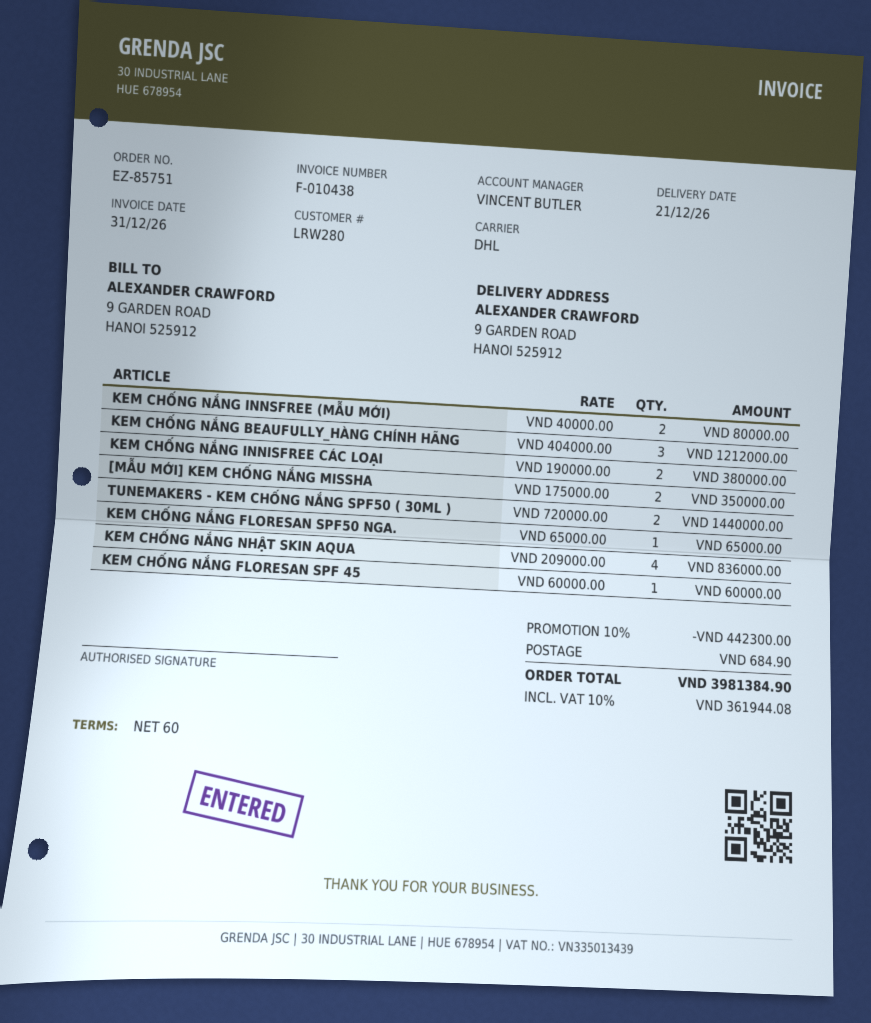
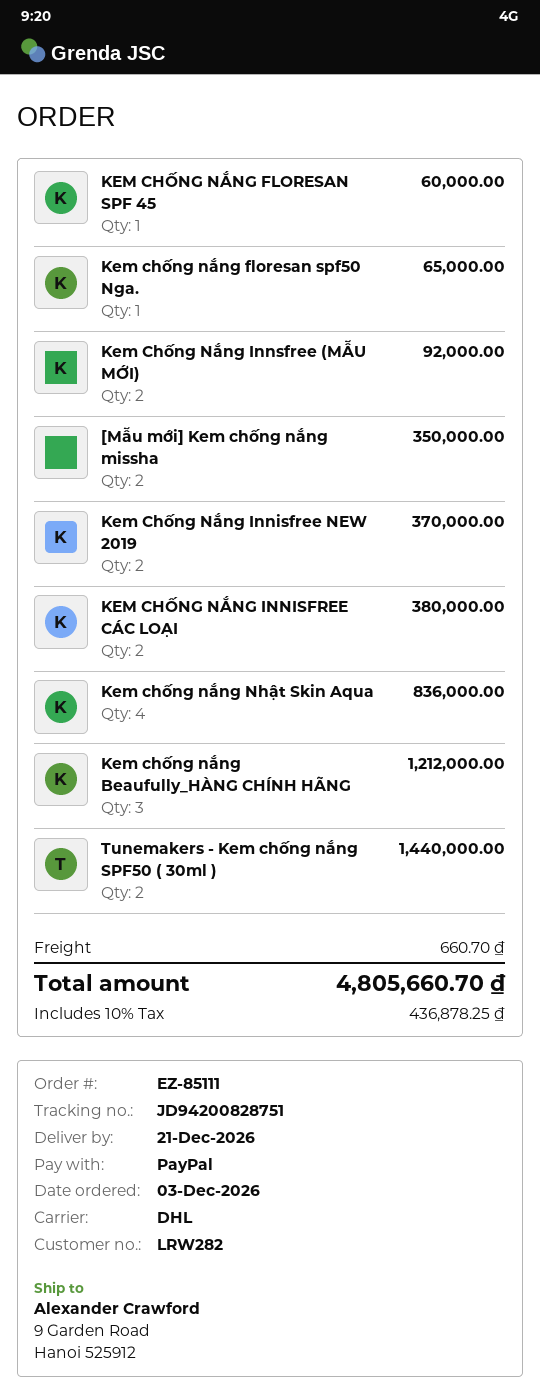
order number: EZ-85751 -> EZ-85111
customer number: LRW280 -> LRW282
KEM CHỐNG NẮNG INNSFREE (MẪU MỚI): 2 for 80000.00 -> 2 for 92000.00
Kem Chống Nắng Innisfree NEW 2019: none -> 2 for 370000.00
discount: 10% = 442300.00 -> none
shipping: 684.90 -> 660.70
tax: 10% = 361944.08 -> 10% = 436878.25
total: 3981384.90 -> 4805660.70

